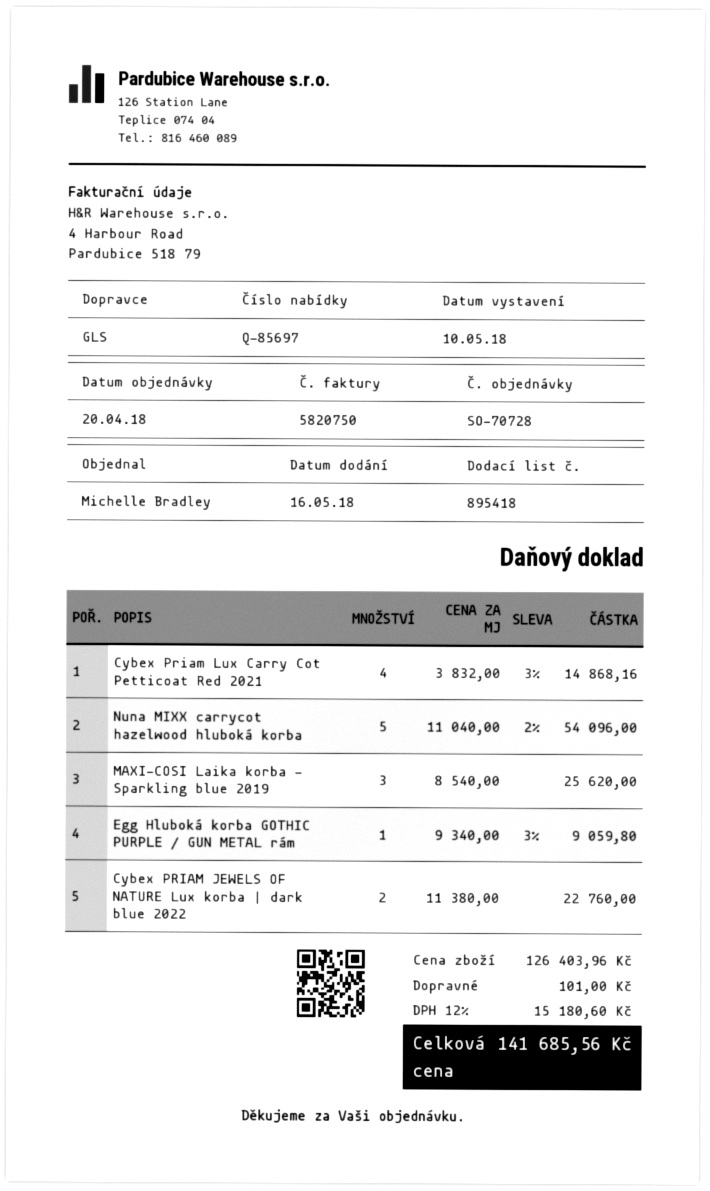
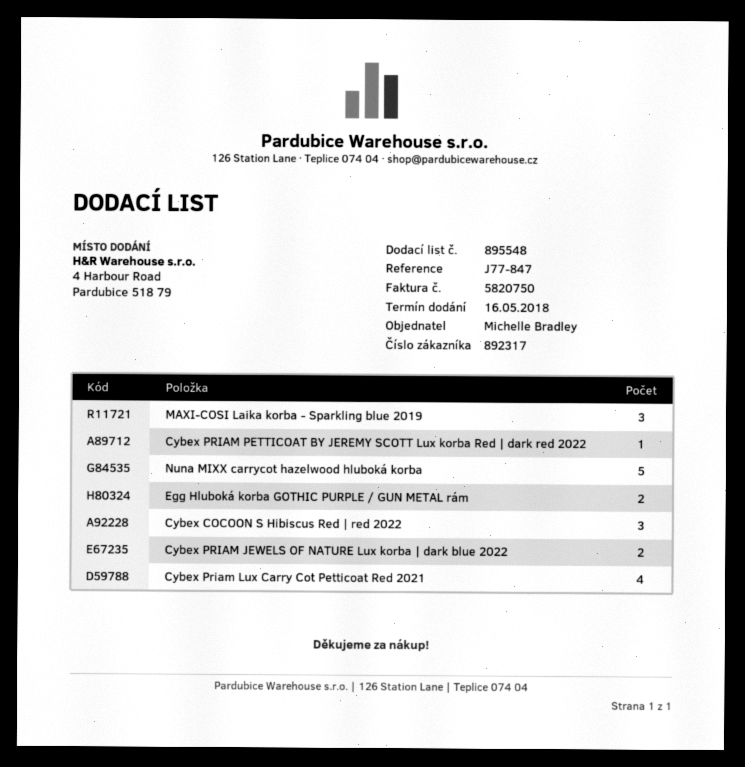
delivery note number: 895418 -> 895548
Egg Hluboká korba GOTHIC PURPLE / GUN METAL rám: 1 -> 2
Cybex PRIAM PETTICOAT BY JEREMY SCOTT Lux korba Red | dark red 2022: none -> 1
Cybex COCOON S Hibiscus Red | red 2022: none -> 3

